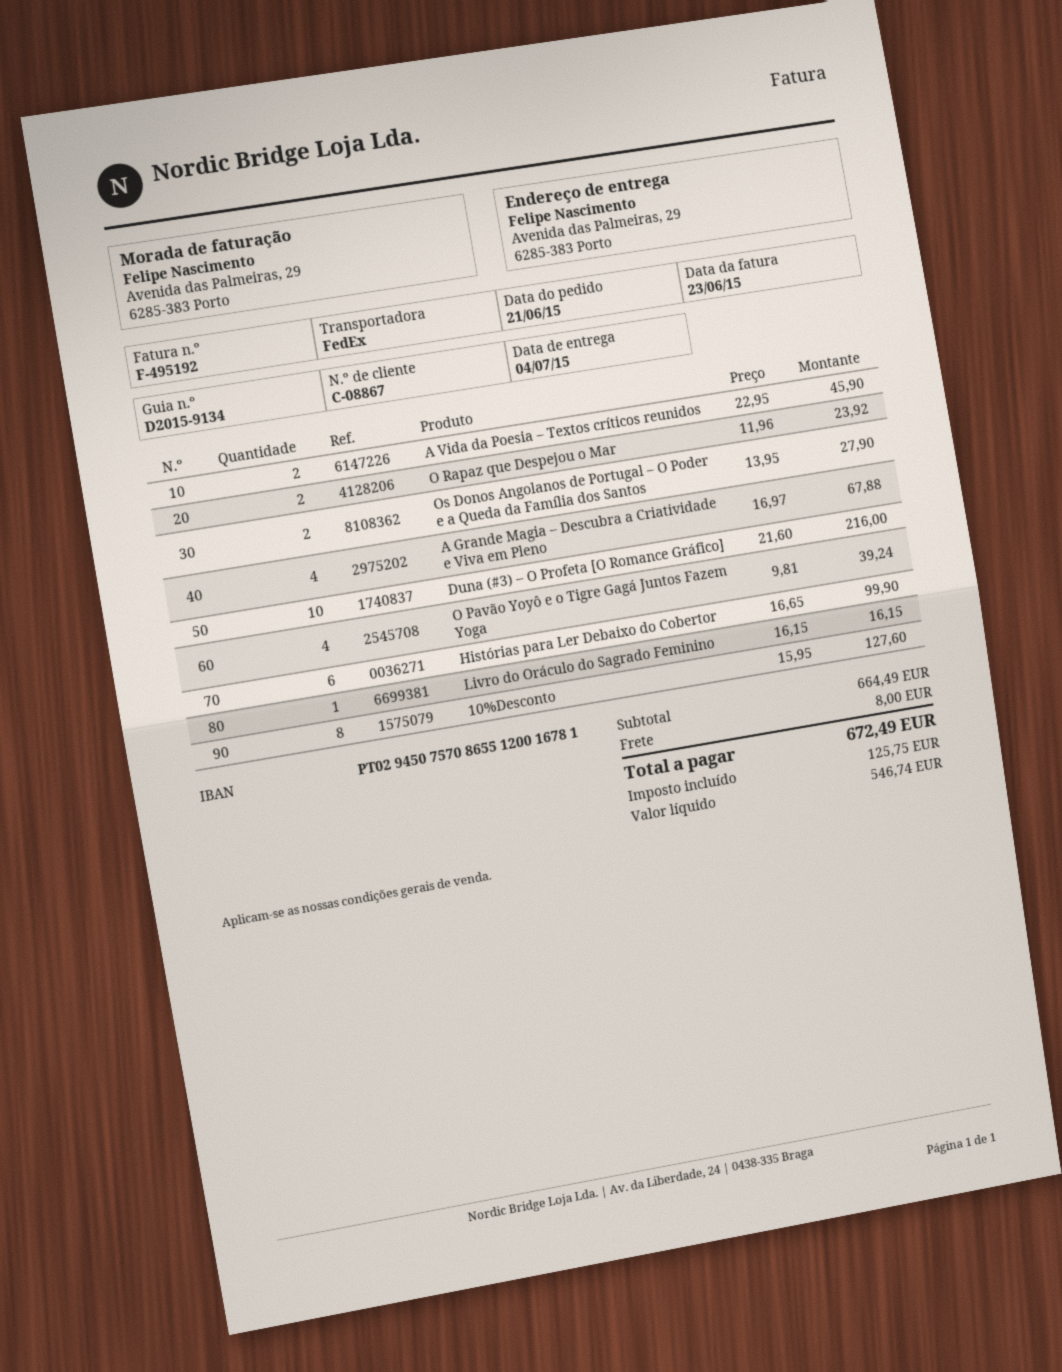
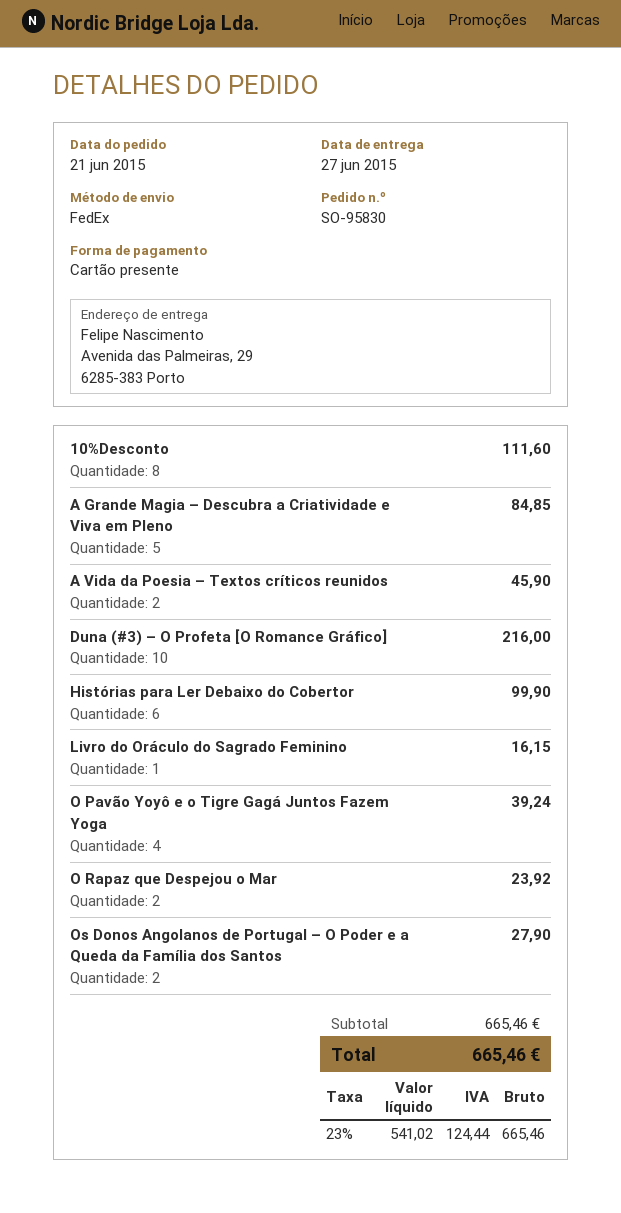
delivery date: 2015-07-04 -> 2015-06-27
A Grande Magia – Descubra a Criatividade e Viva em Pleno: 4 for 67.88 -> 5 for 84.85
10%Desconto: 8 for 127.60 -> 8 for 111.60
subtotal: 664.49 -> 665.46
shipping: 8.00 -> none
net: 546.74 -> 541.02
tax: 125.75 -> 124.44
total: 672.49 -> 665.46

